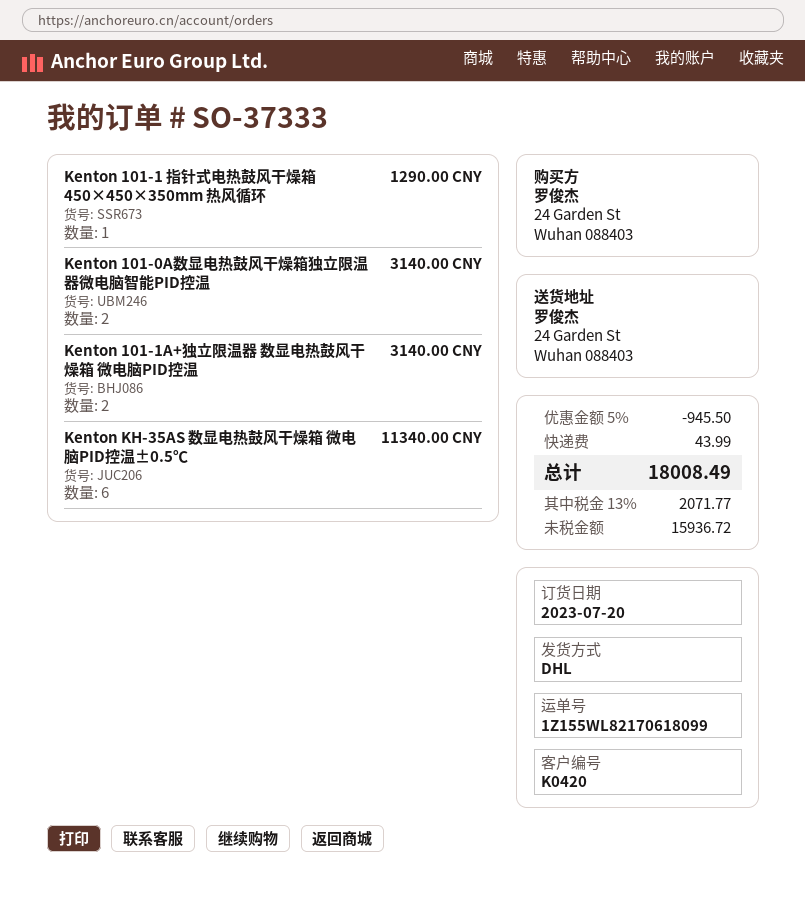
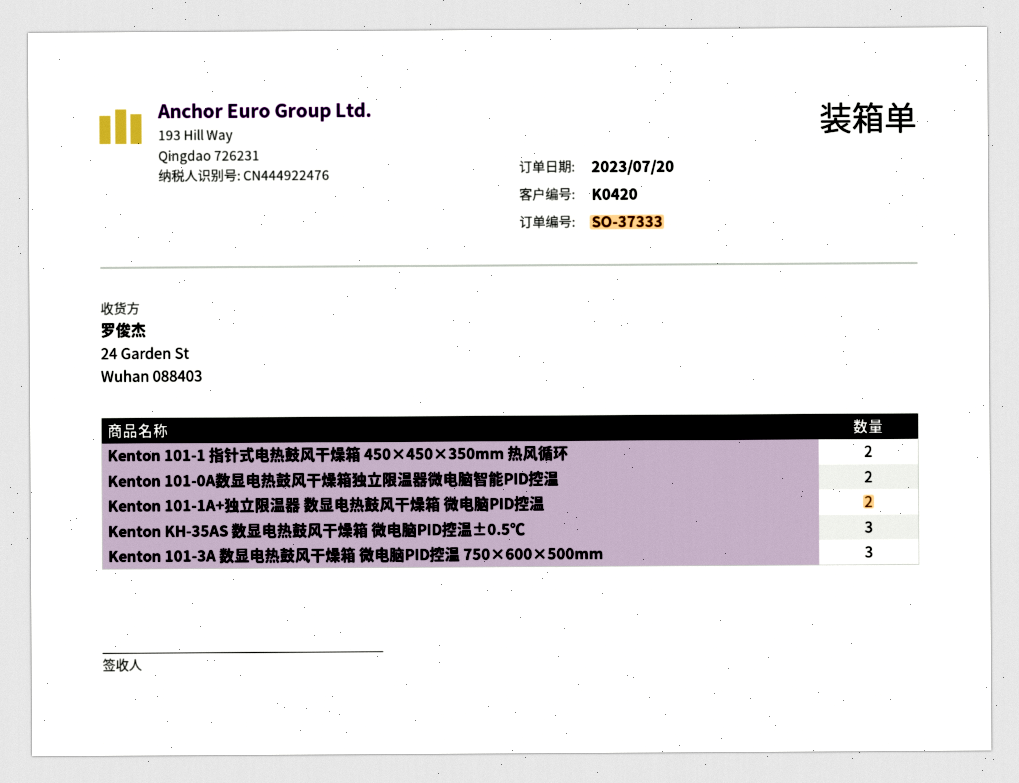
Kenton 101-1 指针式电热鼓风干燥箱 450×450×350mm 热风循环: 1 -> 2
Kenton KH-35AS 数显电热鼓风干燥箱 微电脑PID控温±0.5℃: 6 -> 3
Kenton 101-3A 数显电热鼓风干燥箱 微电脑PID控温 750×600×500mm: none -> 3

